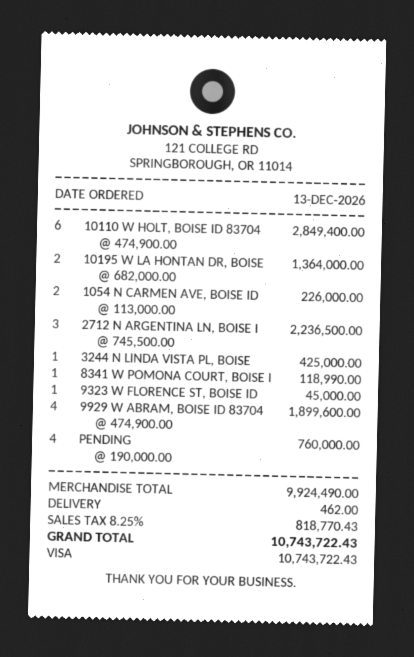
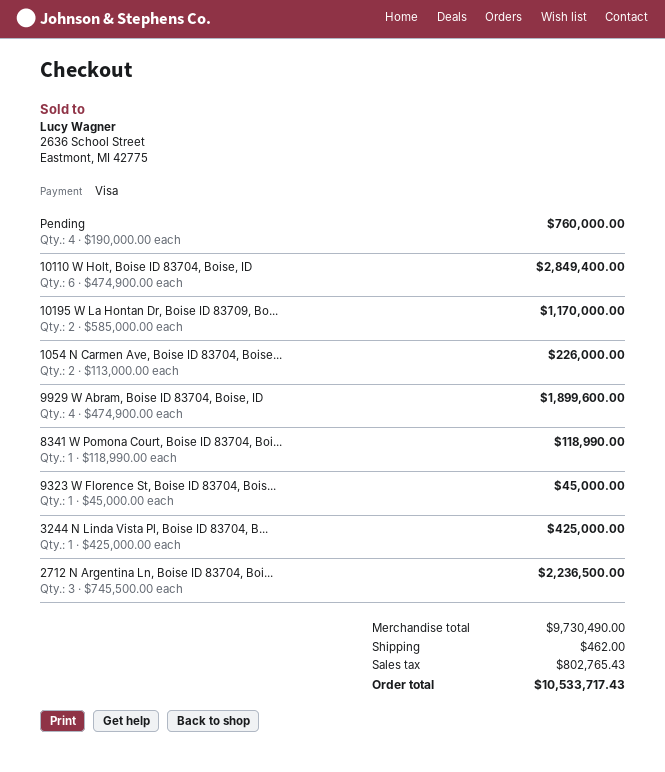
10195 W LA HONTAN DR, BOISE: 2 x 682000.00 = 1364000.00 -> 2 x 585000.00 = 1170000.00
subtotal: 9924490.00 -> 9730490.00
tax: 818770.43 -> 802765.43
total: 10743722.43 -> 10533717.43

